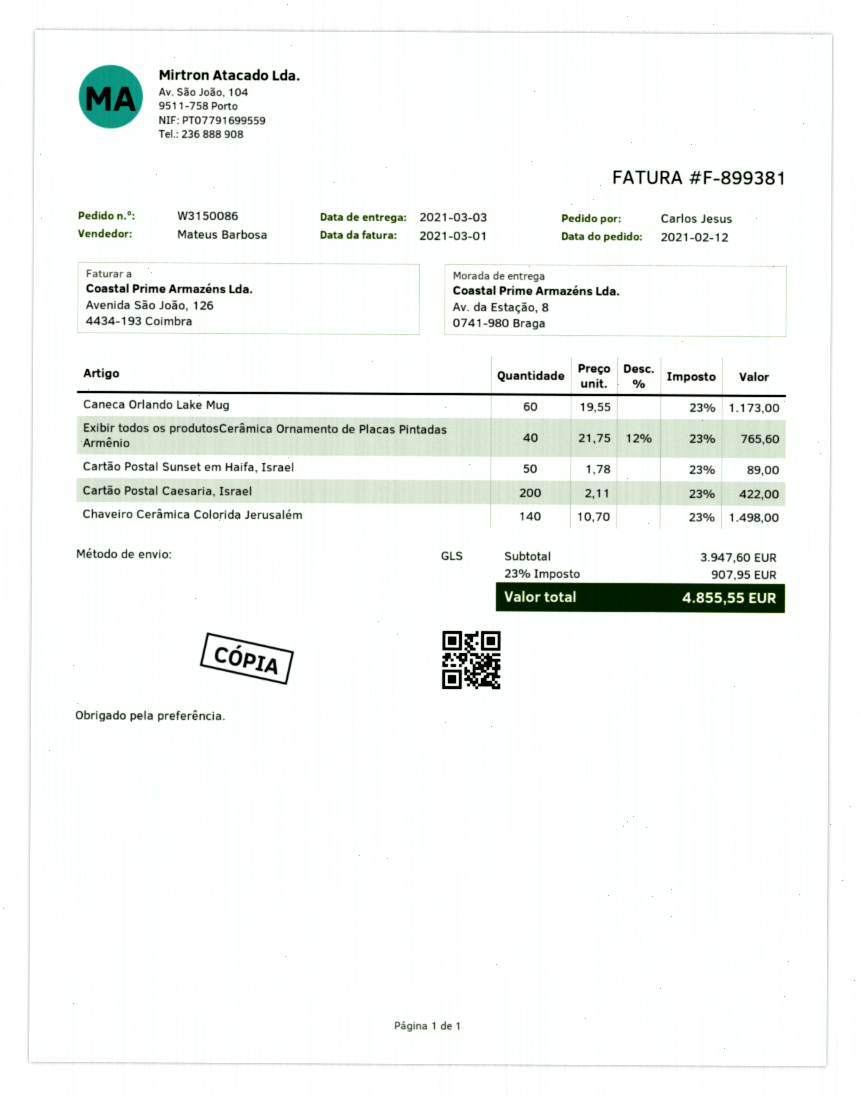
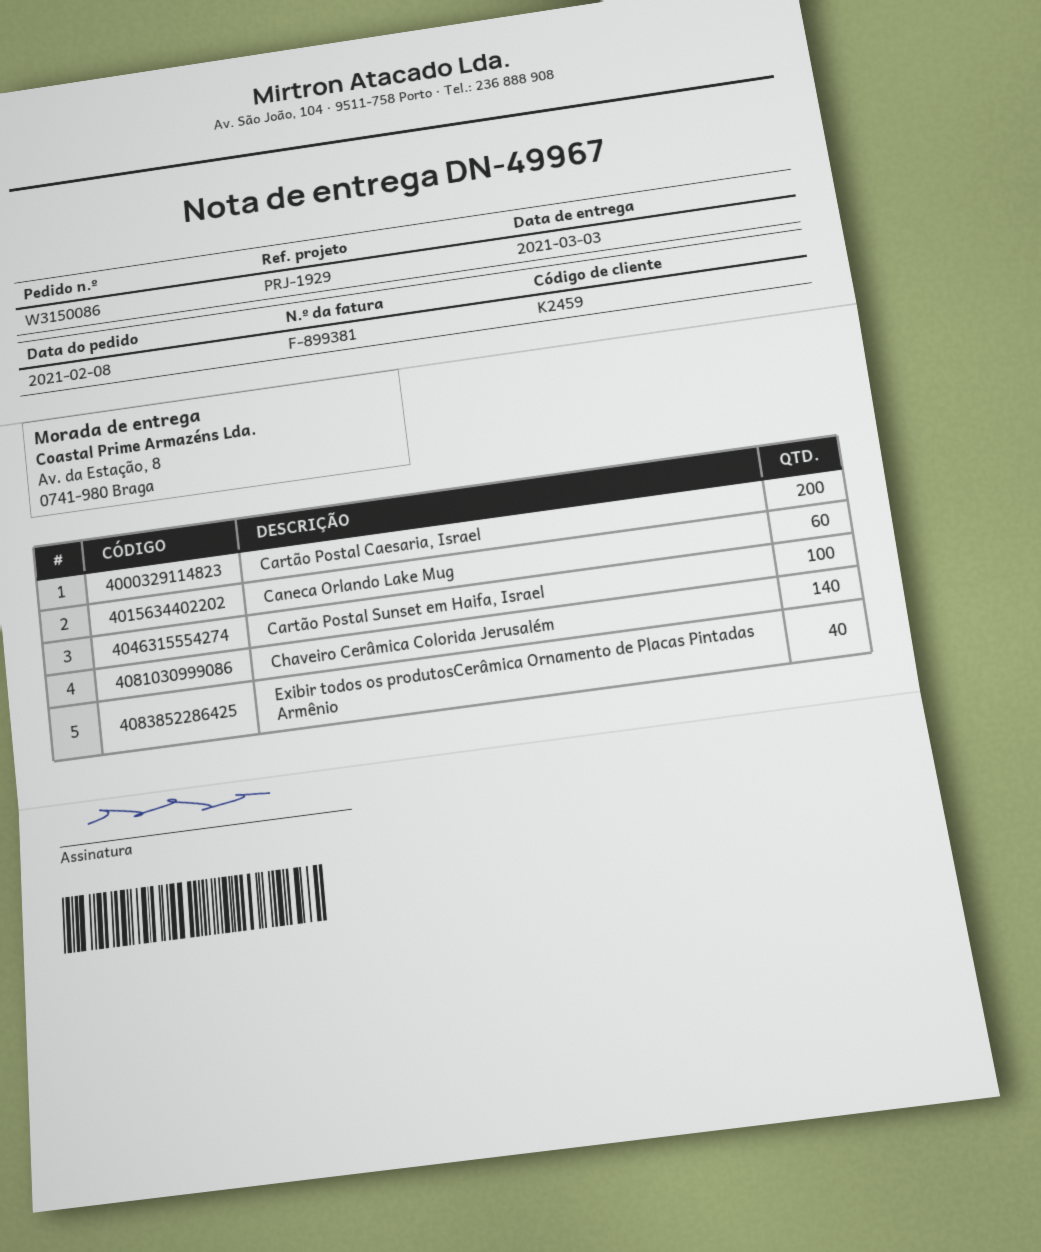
order date: 2021-02-12 -> 2021-02-08
Cartão Postal Sunset em Haifa, Israel: 50 -> 100

